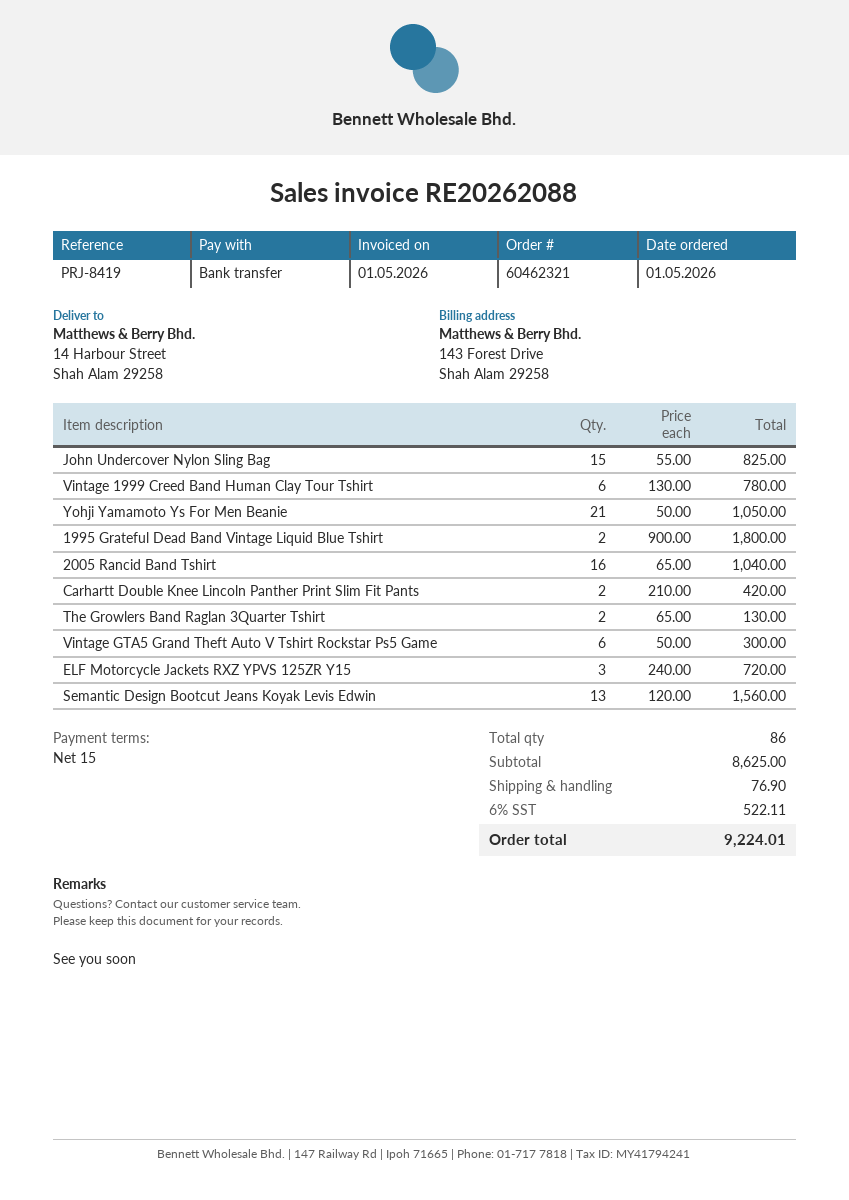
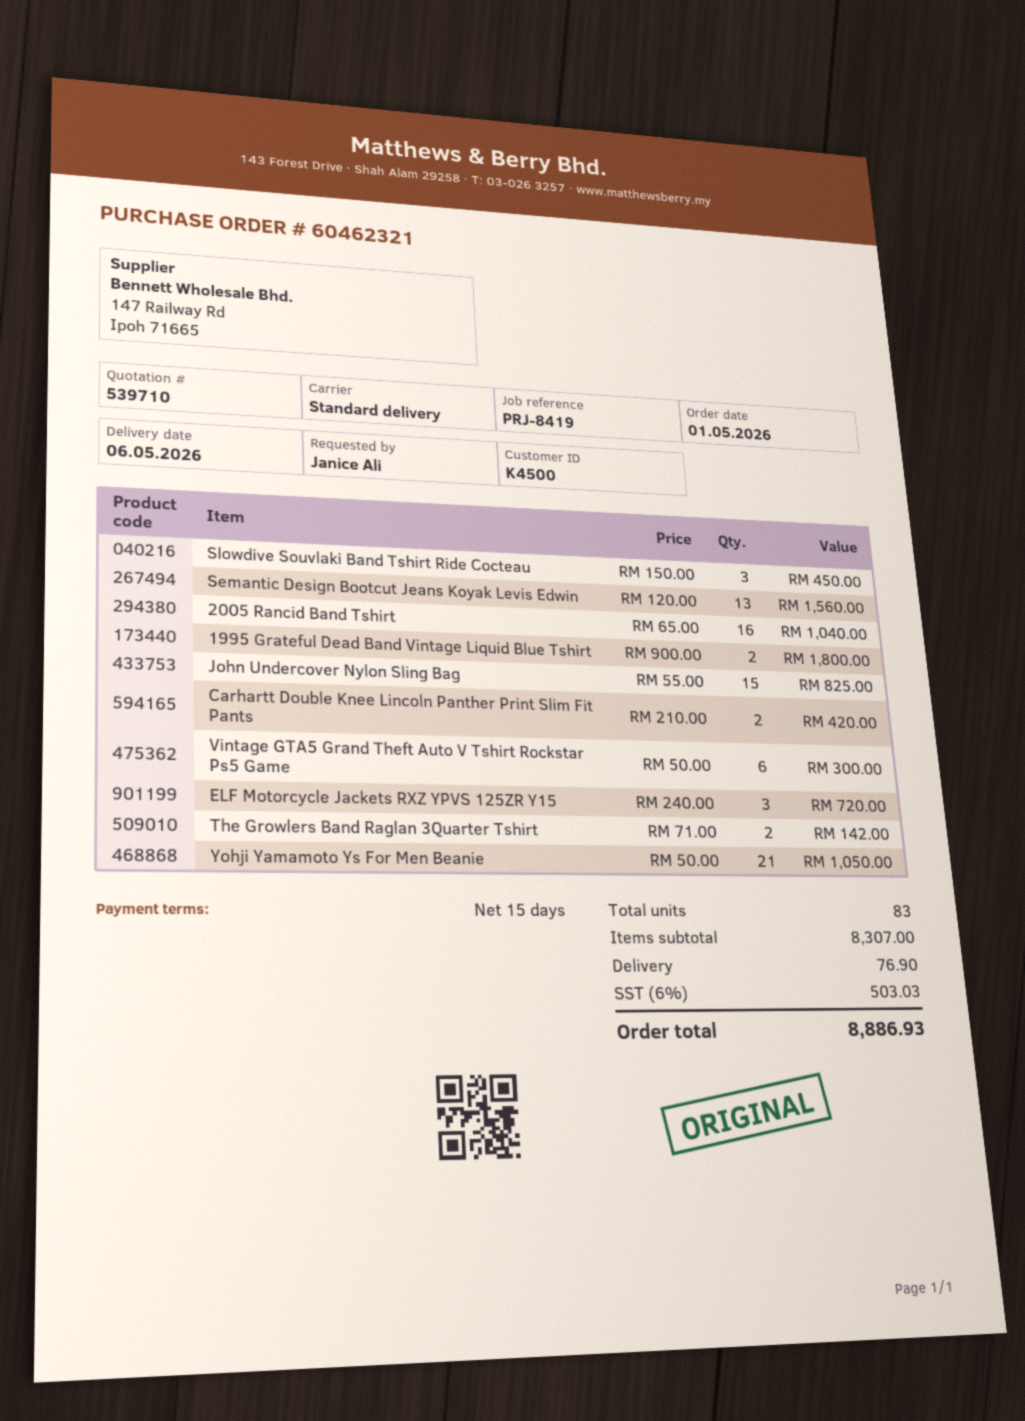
Vintage 1999 Creed Band Human Clay Tour Tshirt: 6 x 130.00 = 780.00 -> none
The Growlers Band Raglan 3Quarter Tshirt: 2 x 65.00 = 130.00 -> 2 x 71.00 = 142.00
Slowdive Souvlaki Band Tshirt Ride Cocteau: none -> 3 x 150.00 = 450.00
total quantity: 86 -> 83
subtotal: 8625.00 -> 8307.00
tax: 6% = 522.11 -> 6% = 503.03
total: 9224.01 -> 8886.93

